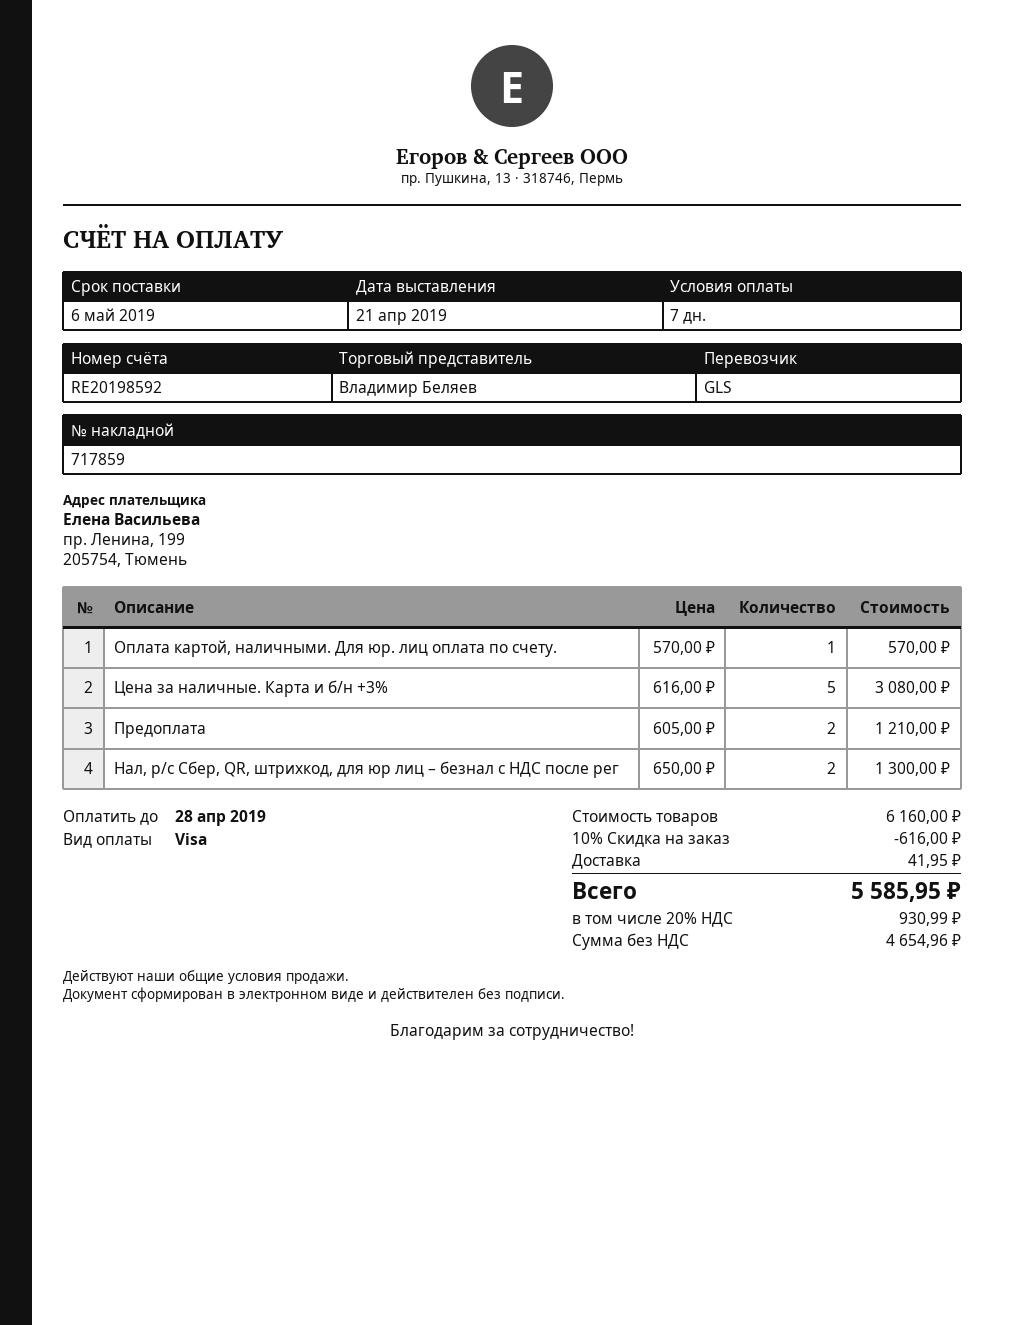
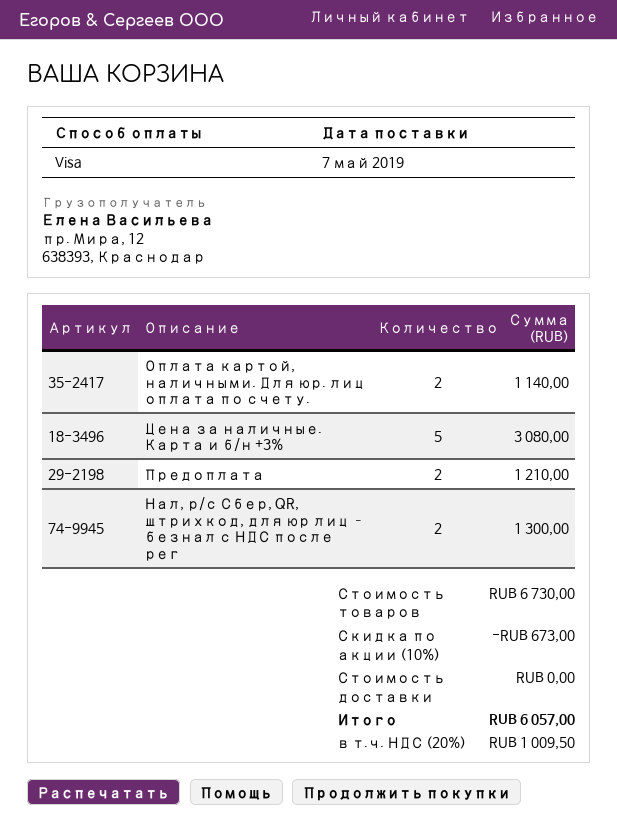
delivery date: 2019-05-06 -> 2019-05-07
Оплата картой, наличными. Для юр. лиц оплата по счету.: 1 for 570.00 -> 2 for 1140.00
subtotal: 6160.00 -> 6730.00
discount: 10% = 616.00 -> 10% = 673.00
shipping: 41.95 -> 0.00
tax: 20% = 930.99 -> 20% = 1009.50
total: 5585.95 -> 6057.00

